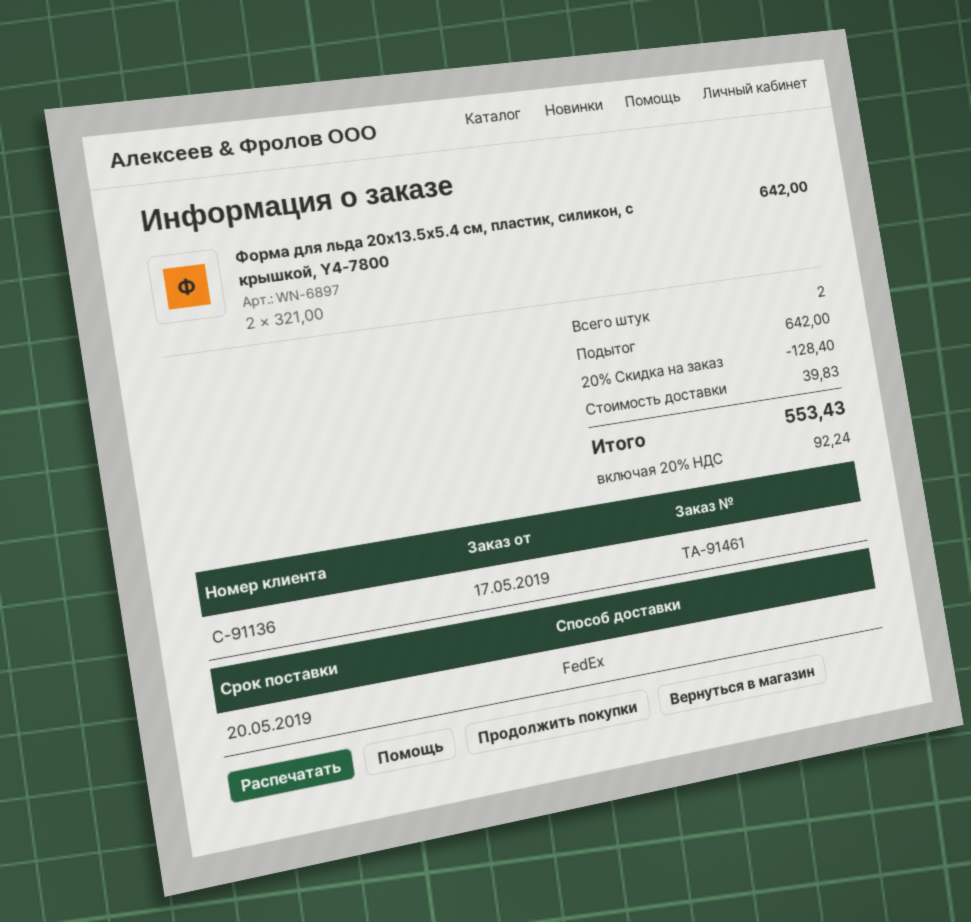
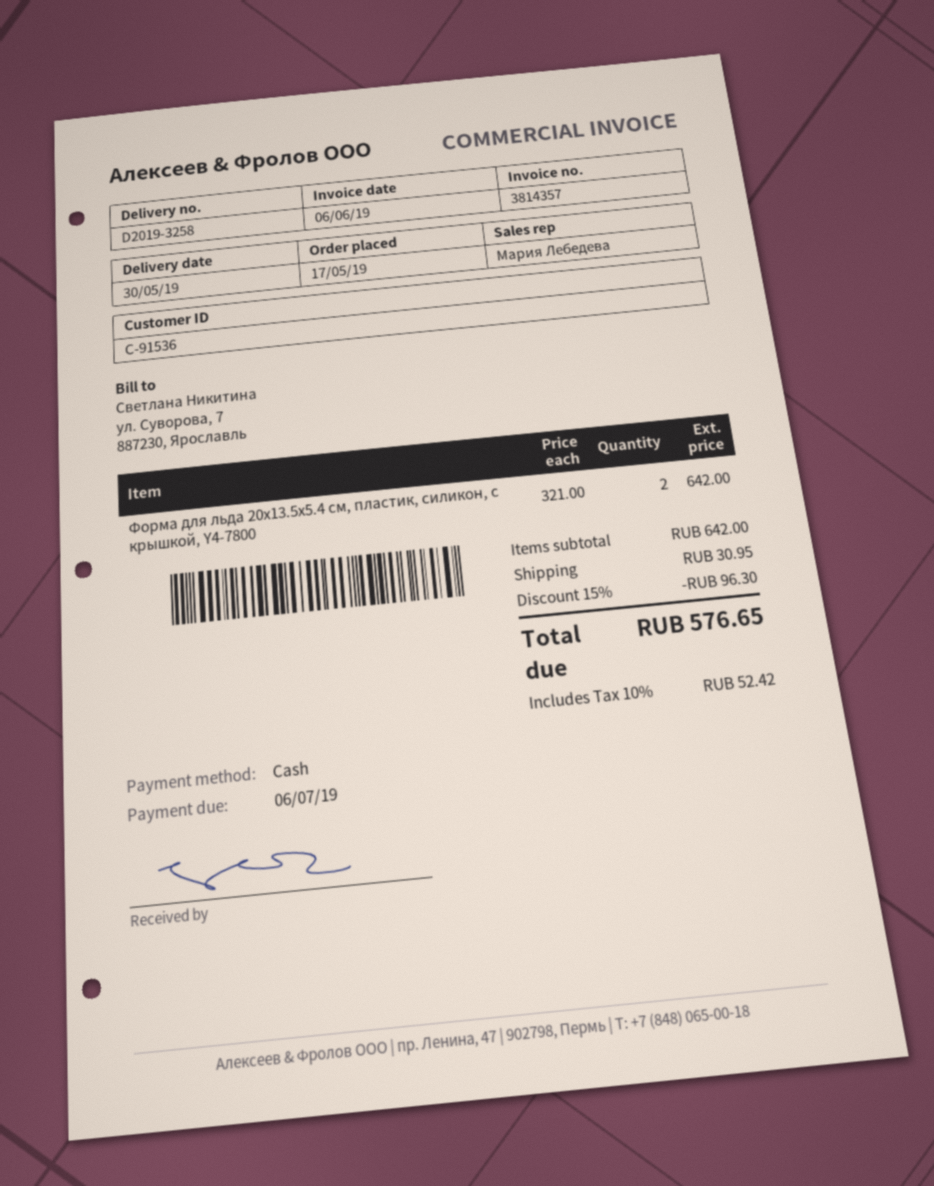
delivery date: 2019-05-20 -> 2019-05-30
customer number: C-91136 -> C-91536
discount: 20% = 128.40 -> 15% = 96.30
shipping: 39.83 -> 30.95
tax: 20% = 92.24 -> 10% = 52.42
total: 553.43 -> 576.65

